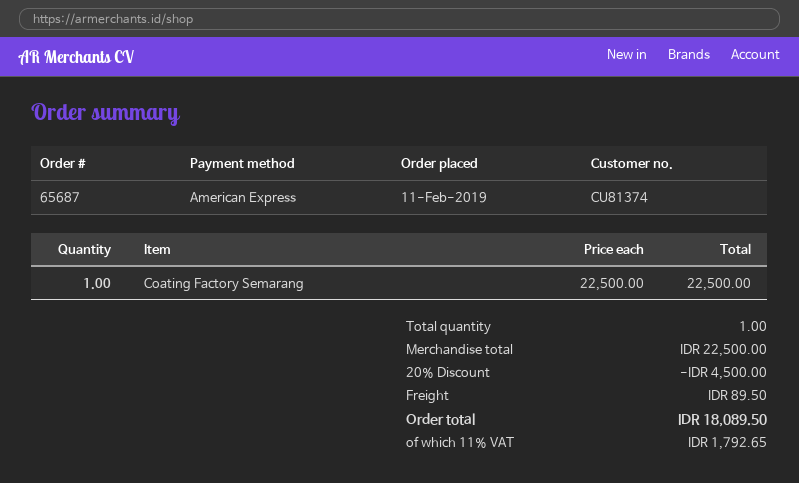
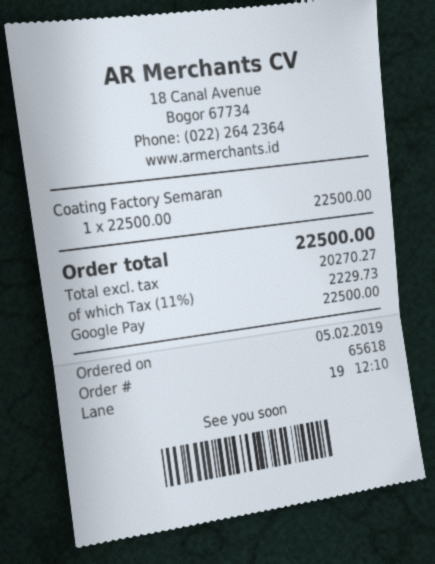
order number: 65687 -> 65618
order date: 2019-02-11 -> 2019-02-05
payment method: American Express -> Google Pay
discount: 20% = 4500.00 -> none
shipping: 89.50 -> none
tax: 11% = 1792.65 -> 11% = 2229.73
total: 18089.50 -> 22500.00

